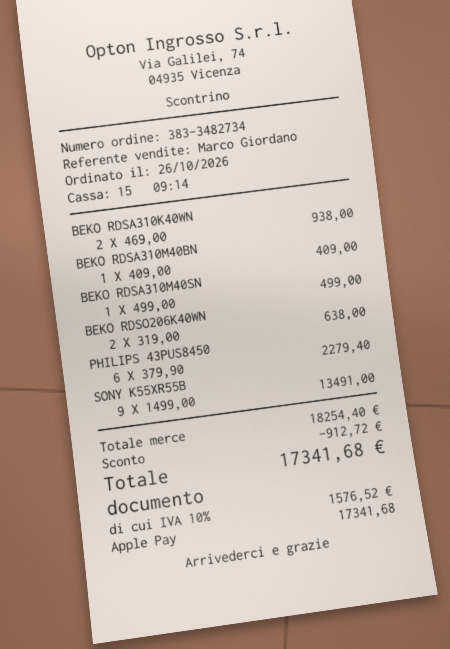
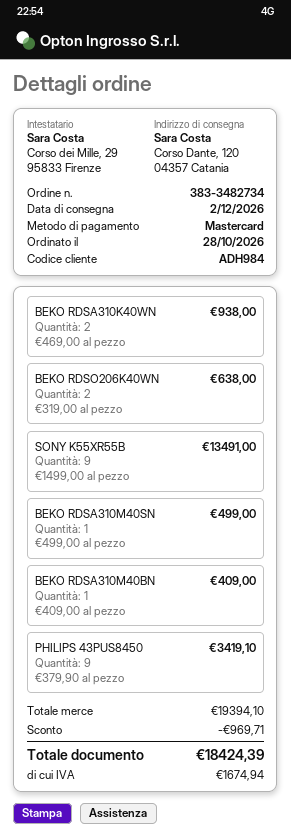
order date: 2026-10-26 -> 2026-10-28
payment method: Apple Pay -> Mastercard
PHILIPS 43PUS8450: 6 x 379.90 = 2279.40 -> 9 x 379.90 = 3419.10
subtotal: 18254.40 -> 19394.10
discount: 912.72 -> 969.71
tax: 1576.52 -> 1674.94
total: 17341.68 -> 18424.39

